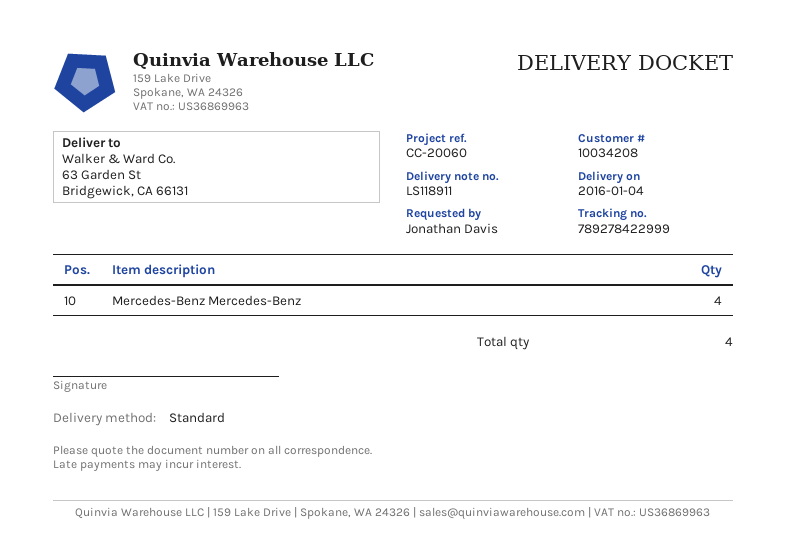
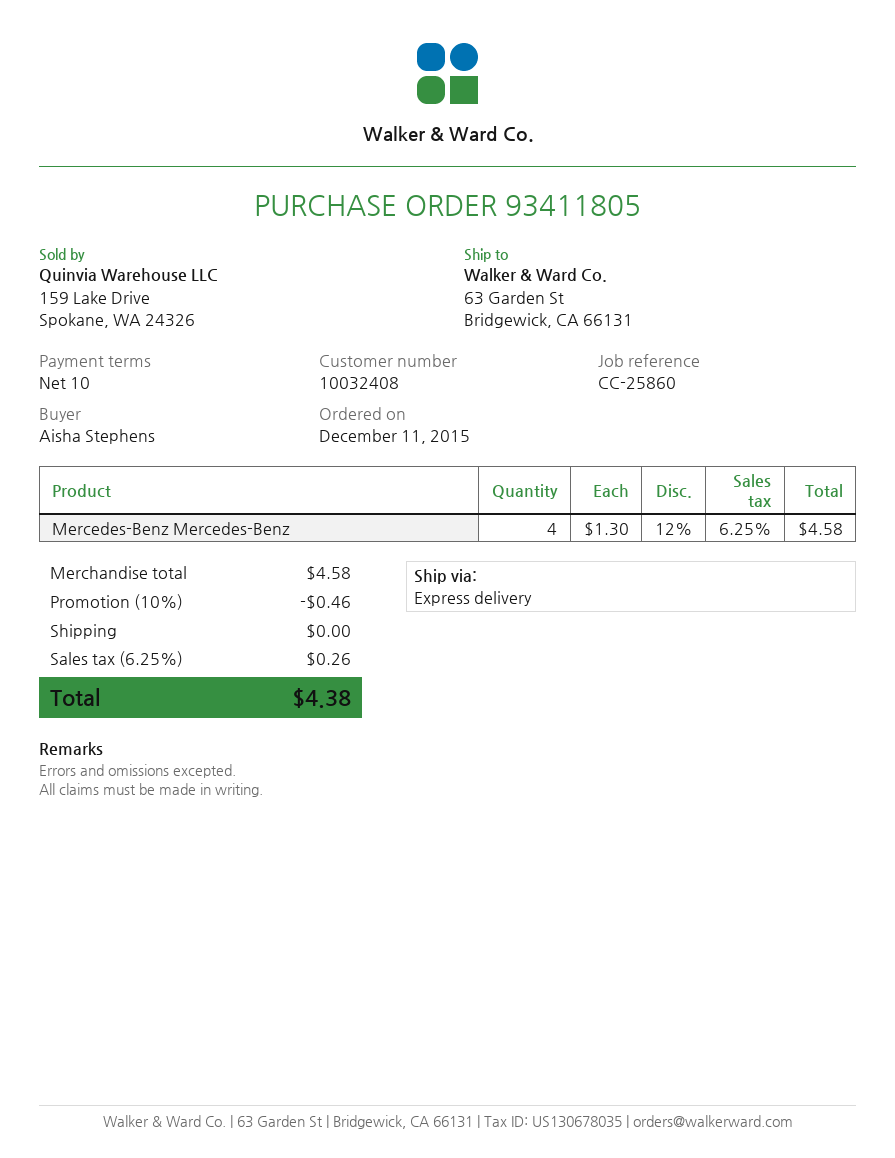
customer number: 10034208 -> 10032408
reference: CC-20060 -> CC-25860
ordered by: Jonathan Davis -> Aisha Stephens
shipping method: standard -> express

